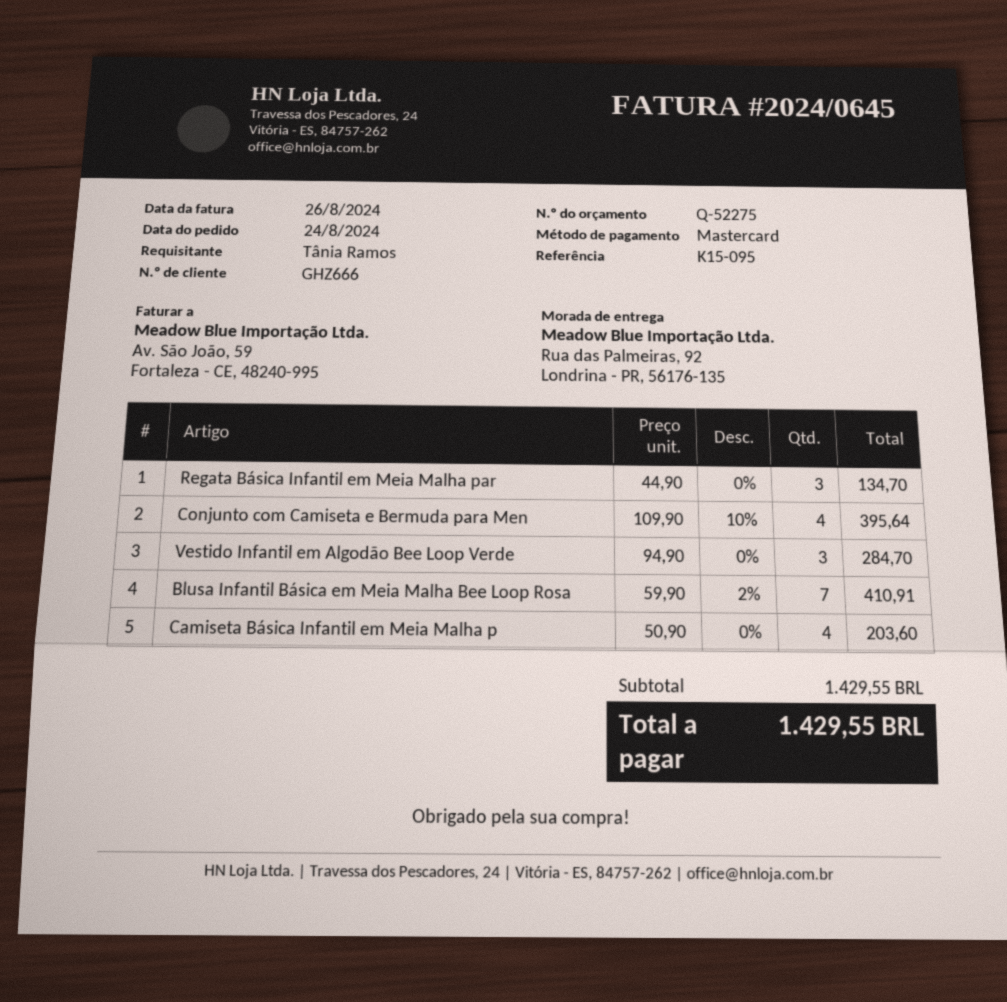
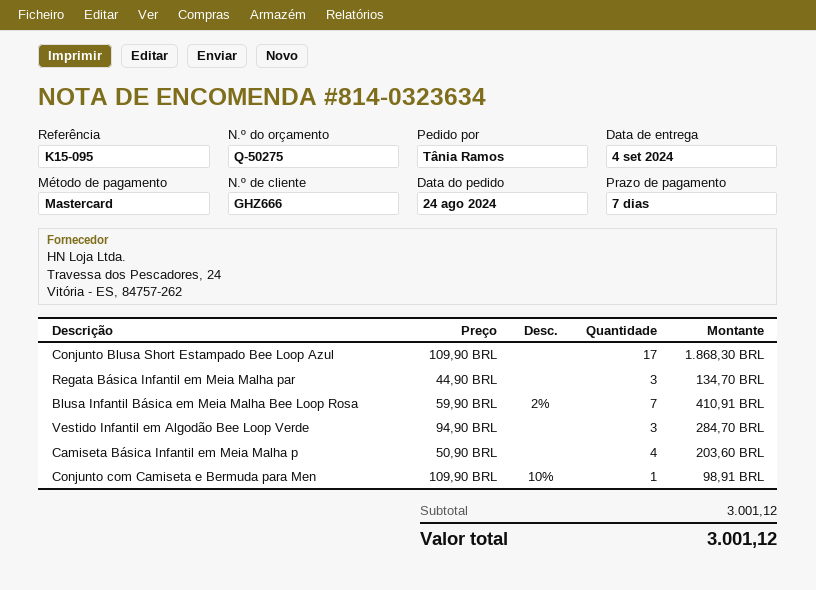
quote number: Q-52275 -> Q-50275
Conjunto com Camiseta e Bermuda para Men: 4 x 109.90 - 10% = 395.64 -> 1 x 109.90 - 10% = 98.91
Conjunto Blusa Short Estampado Bee Loop Azul: none -> 17 x 109.90 = 1868.30
subtotal: 1429.55 -> 3001.12
total: 1429.55 -> 3001.12

